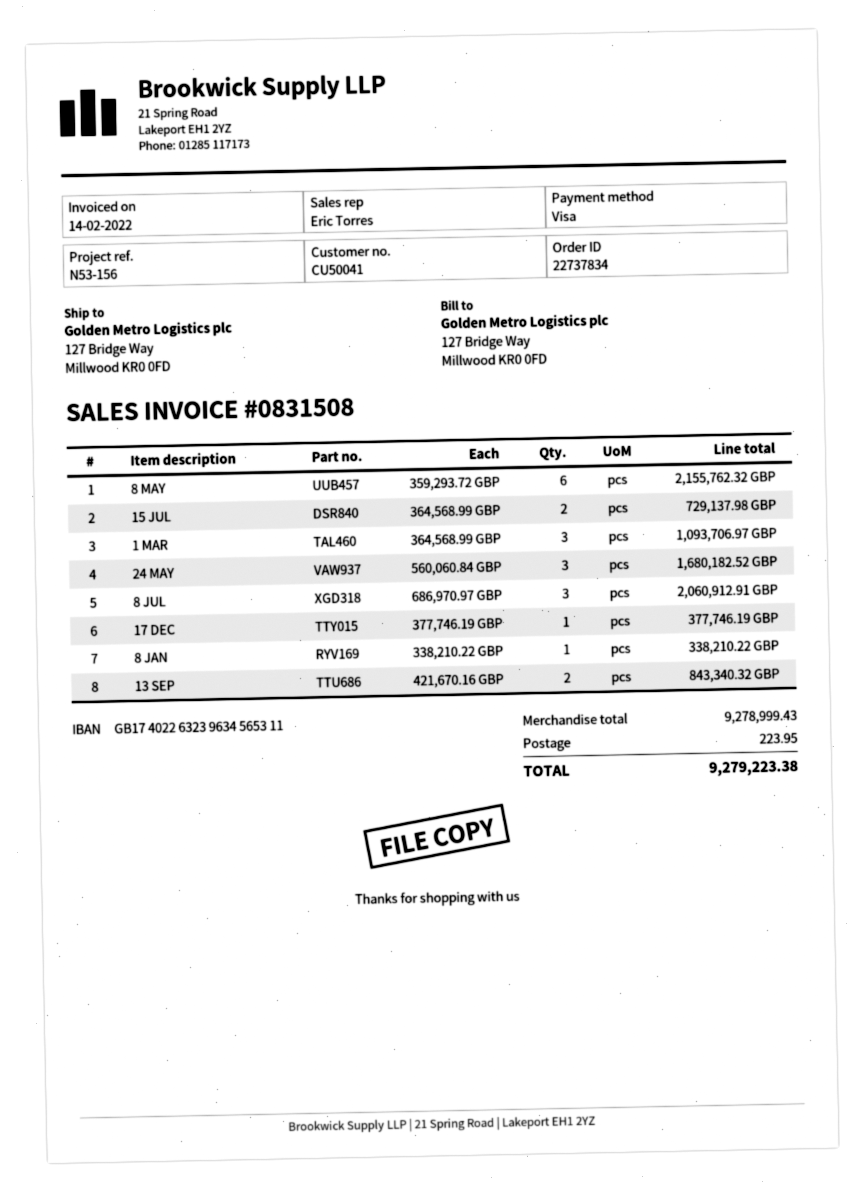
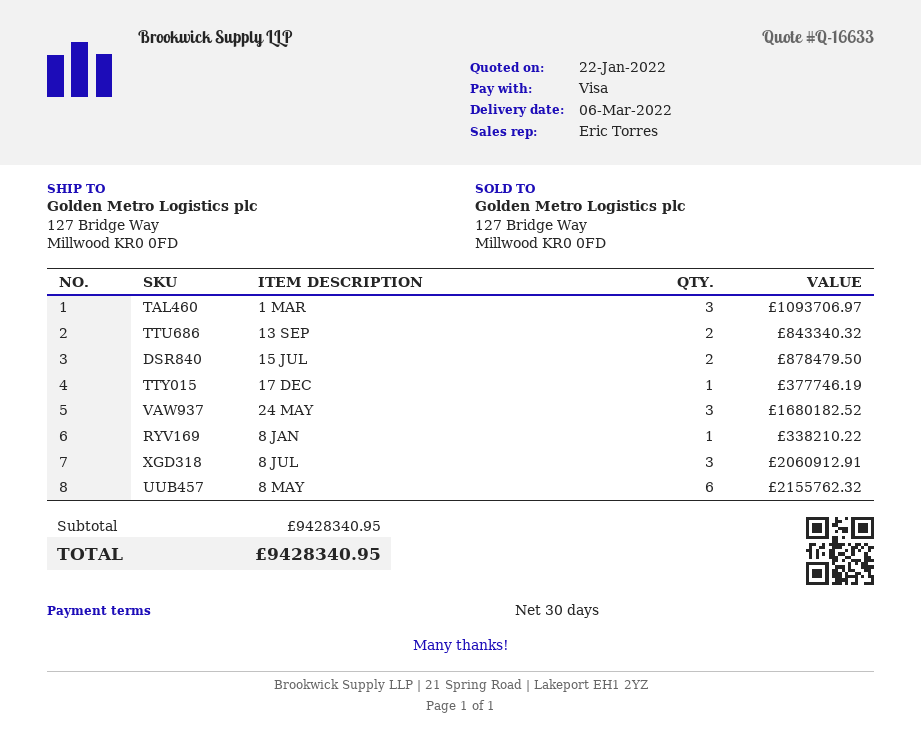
15 JUL: 2 for 729137.98 -> 2 for 878479.50
subtotal: 9278999.43 -> 9428340.95
shipping: 223.95 -> none
total: 9279223.38 -> 9428340.95

